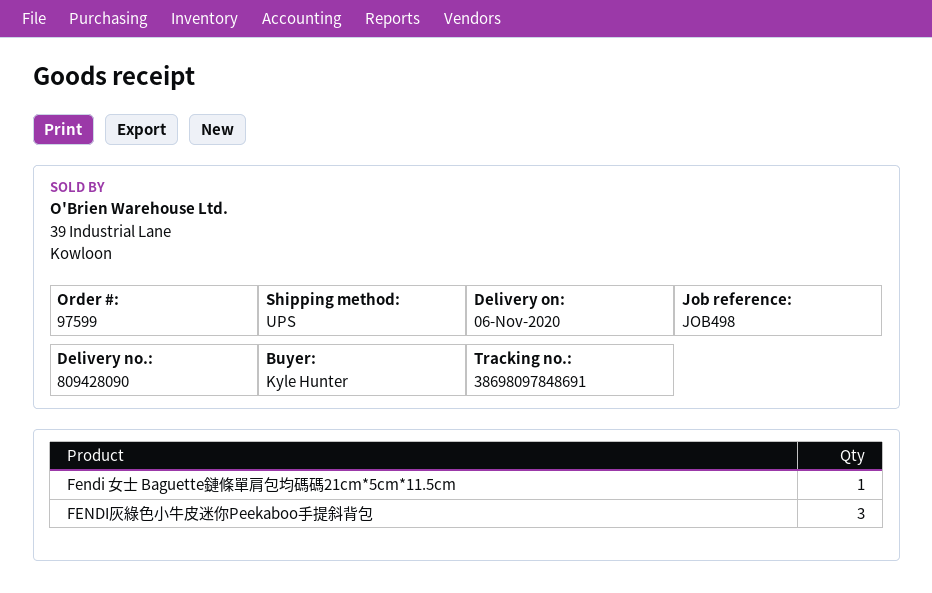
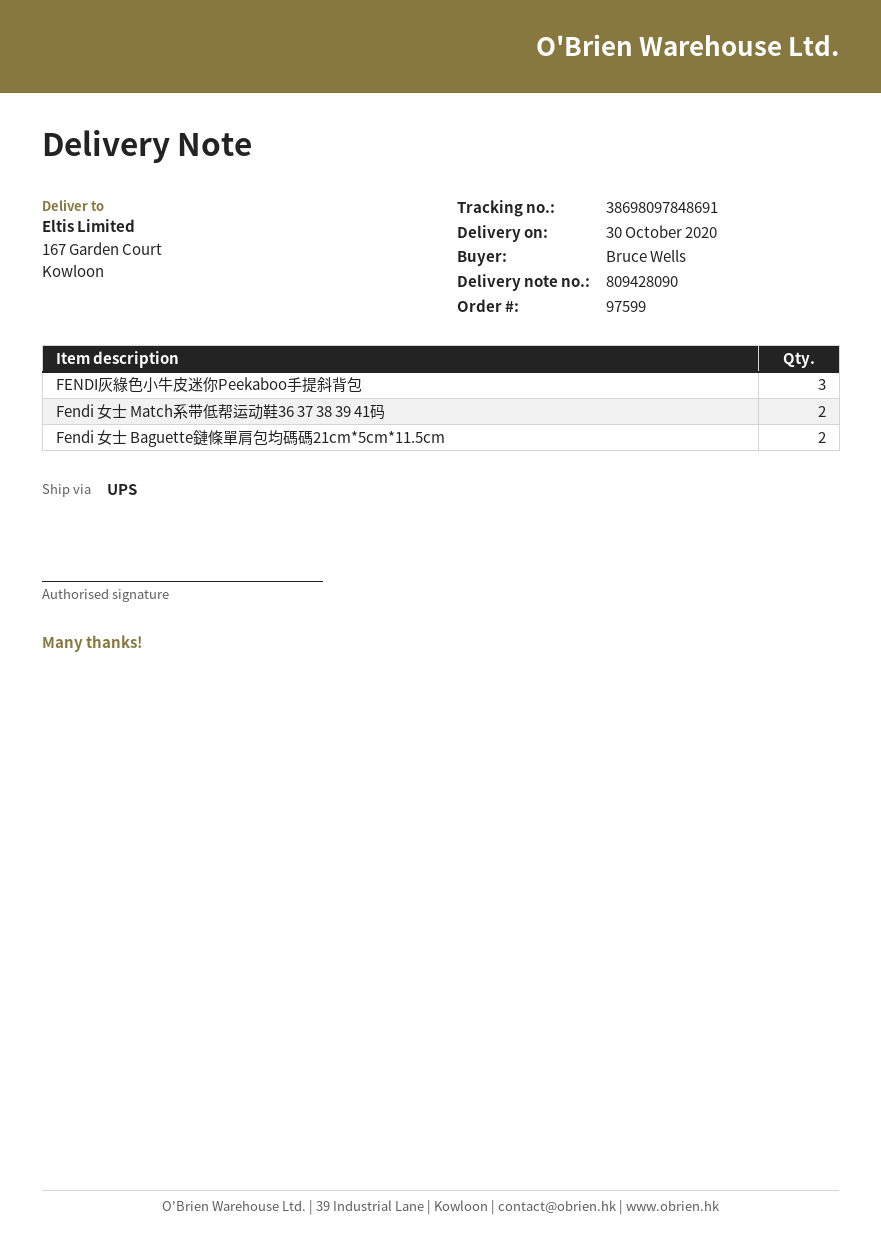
delivery date: 2020-11-06 -> 2020-10-30
ordered by: Kyle Hunter -> Bruce Wells
Fendi 女士 Baguette鏈條單肩包均碼碼21cm*5cm*11.5cm: 1 -> 2
Fendi 女士 Match系带低帮运动鞋36 37 38 39 41码: none -> 2

